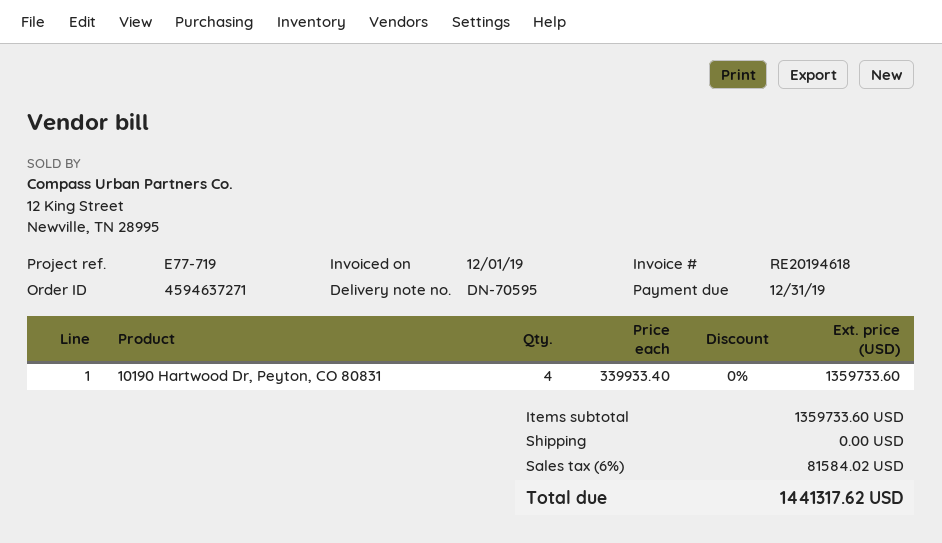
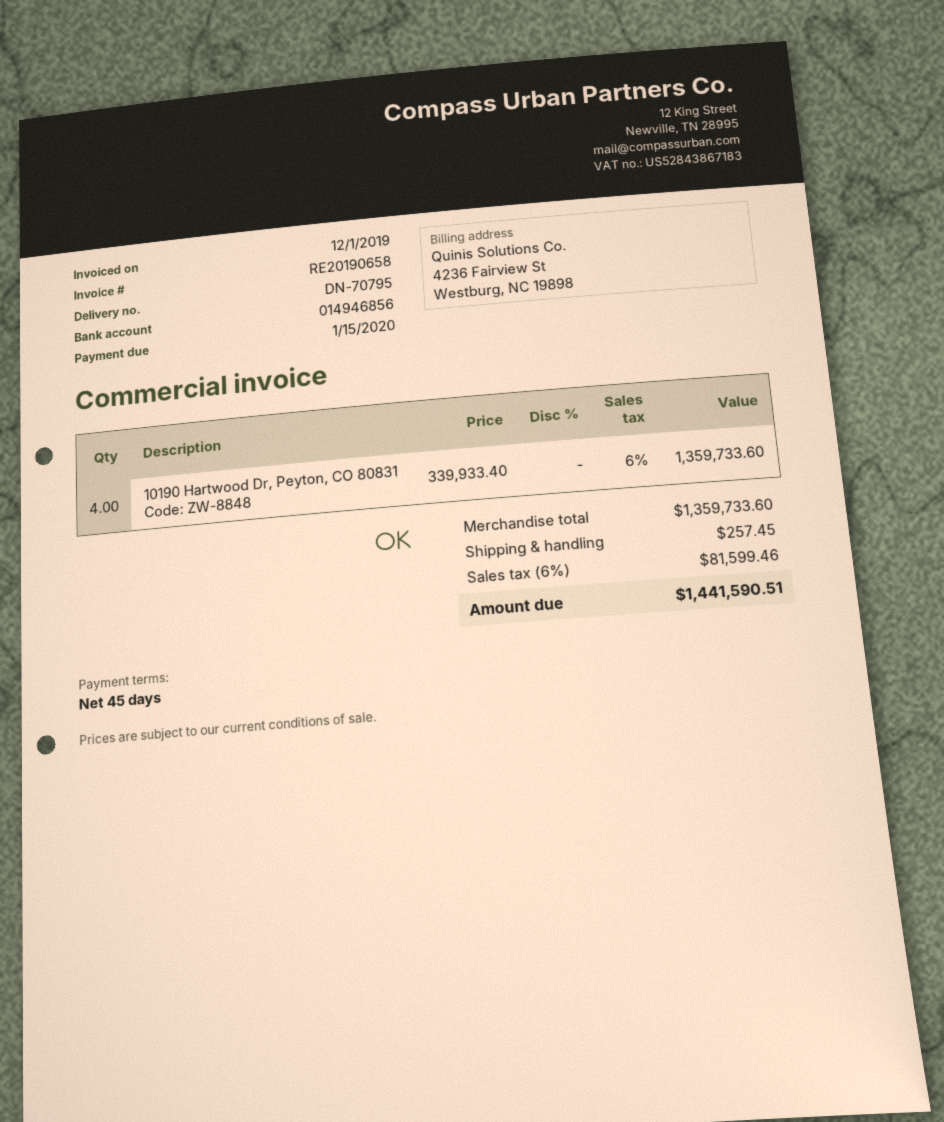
delivery note number: DN-70595 -> DN-70795
invoice number: RE20194618 -> RE20190658
due date: 2019-12-31 -> 2020-01-15
shipping: 0.00 -> 257.45
tax: 6% = 81584.02 -> 6% = 81599.46
total: 1441317.62 -> 1441590.51

